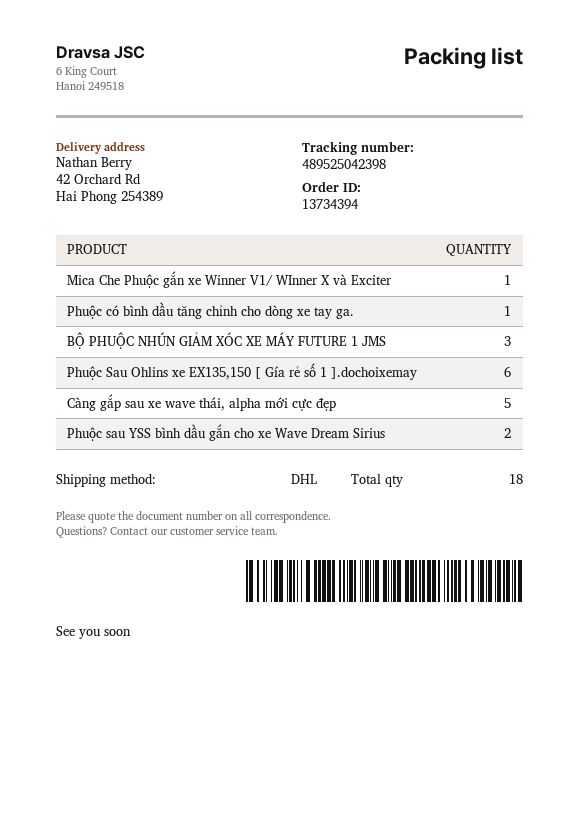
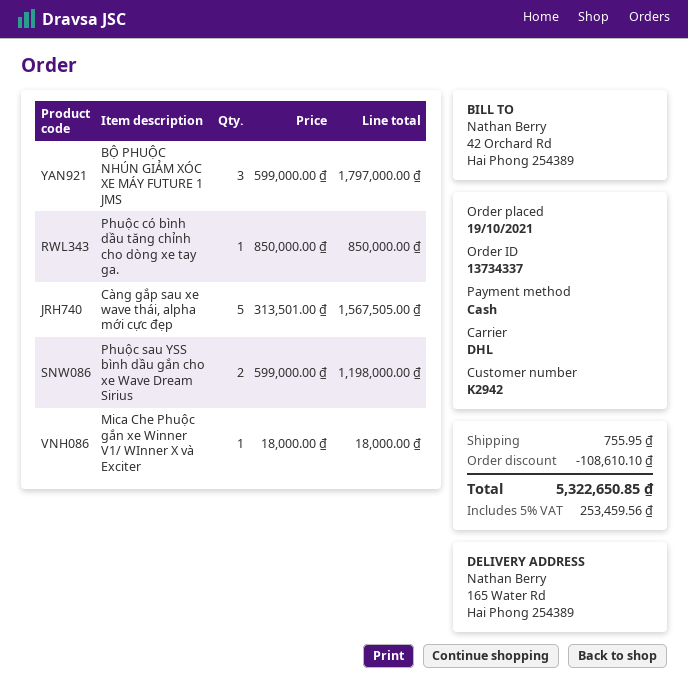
order number: 13734394 -> 13734337
ship to: 42 Orchard Rd, Hai Phong 254389 -> 165 Water Rd, Hai Phong 254389
Phuộc Sau Ohlins xe EX135,150 [ Gía rẻ số 1 ].dochoixemay: 6 -> none

